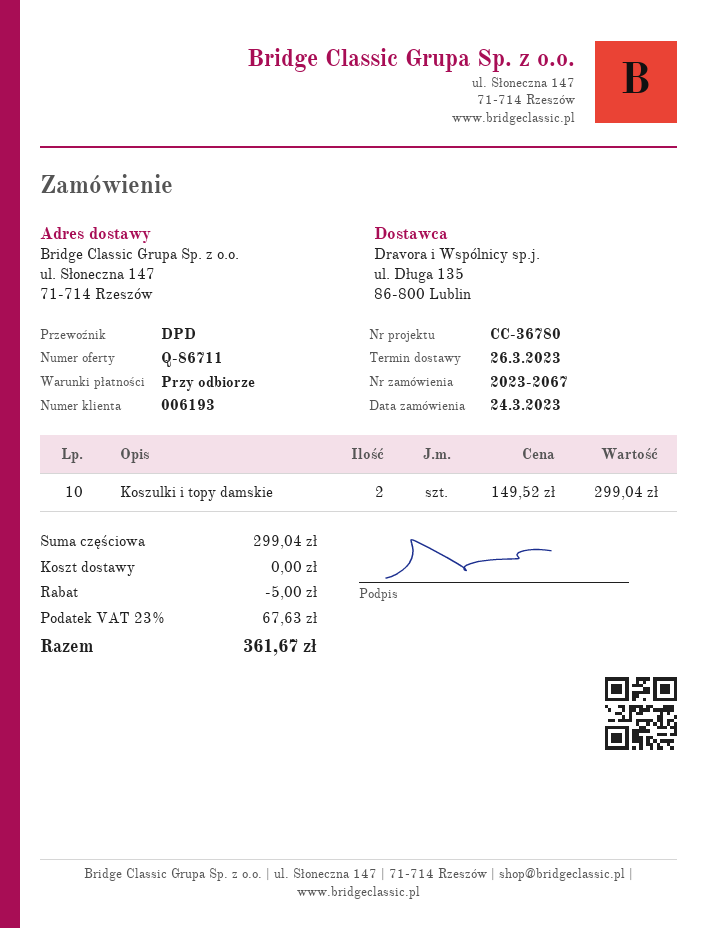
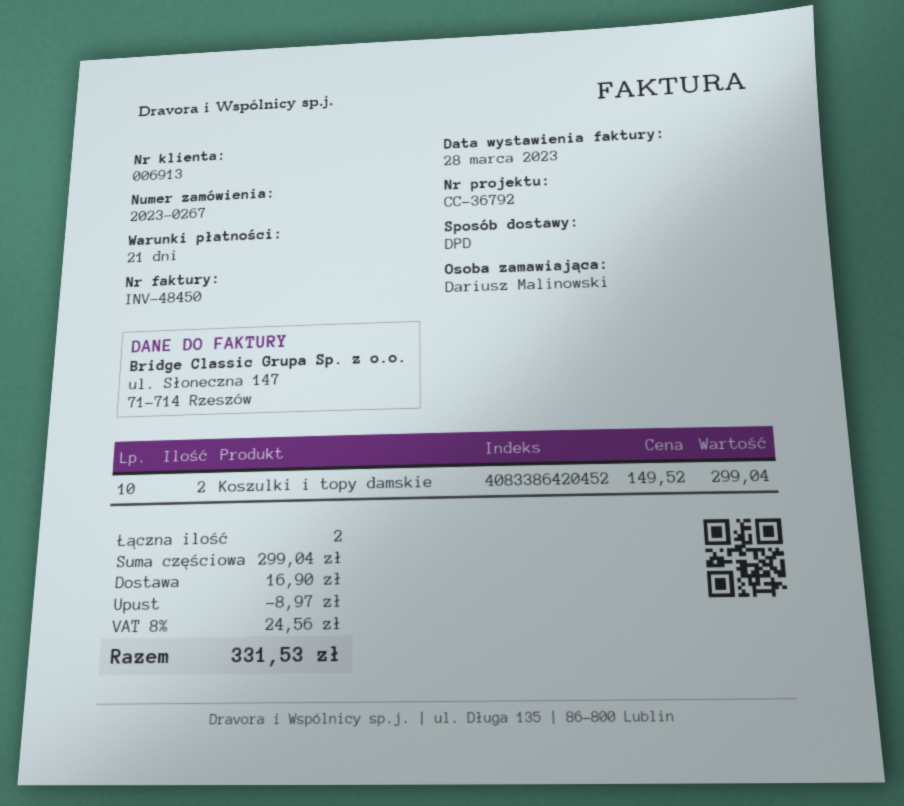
order number: 2023-2067 -> 2023-0267
payment terms: on receipt -> 21 days
customer number: 006193 -> 006913
reference: CC-36780 -> CC-36792
discount: 5.00 -> 8.97
shipping: 0.00 -> 16.90
tax: 23% = 67.63 -> 8% = 24.56
total: 361.67 -> 331.53

